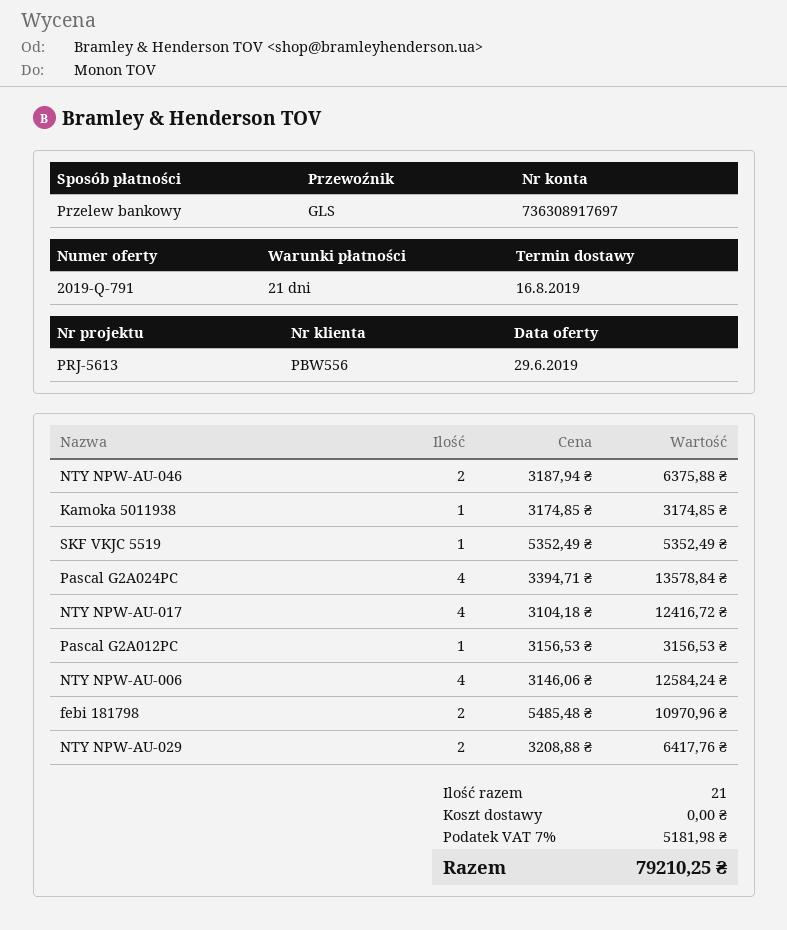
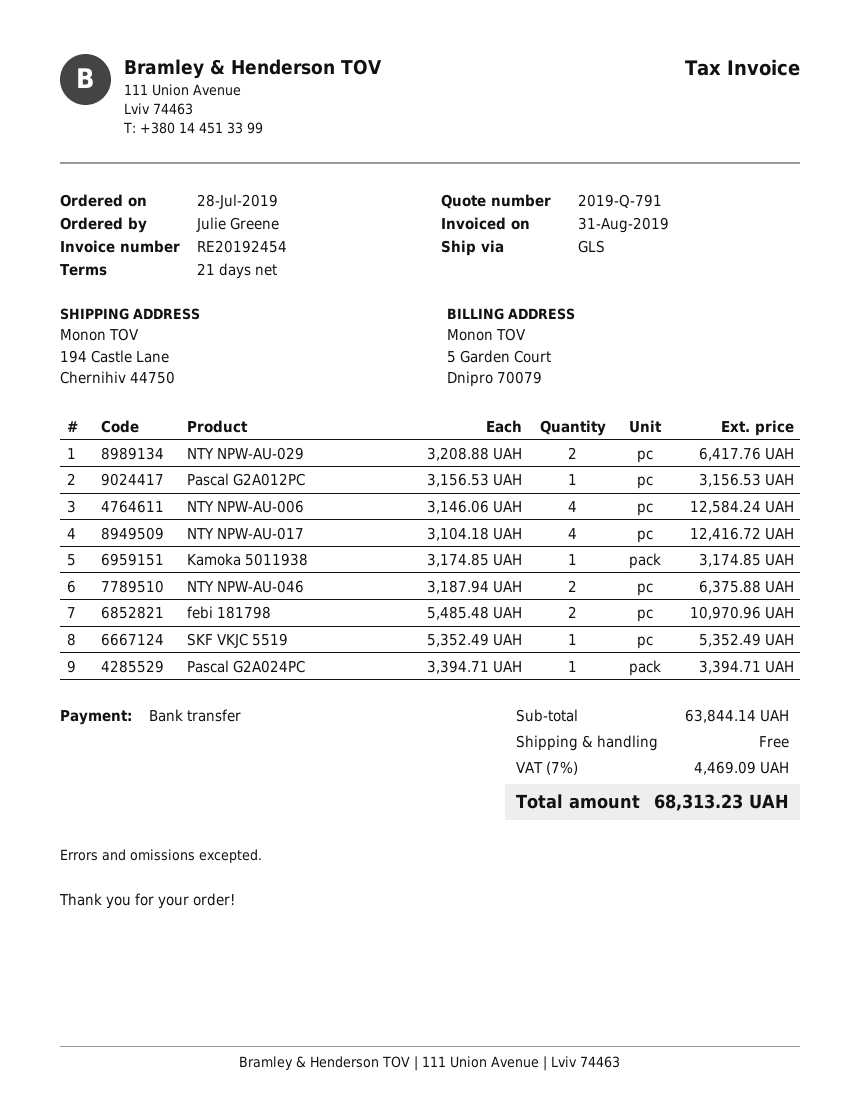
Pascal G2A024PC: 4 x 3394.71 = 13578.84 -> 1 x 3394.71 = 3394.71
tax: 7% = 5181.98 -> 7% = 4469.09
total: 79210.25 -> 68313.23

